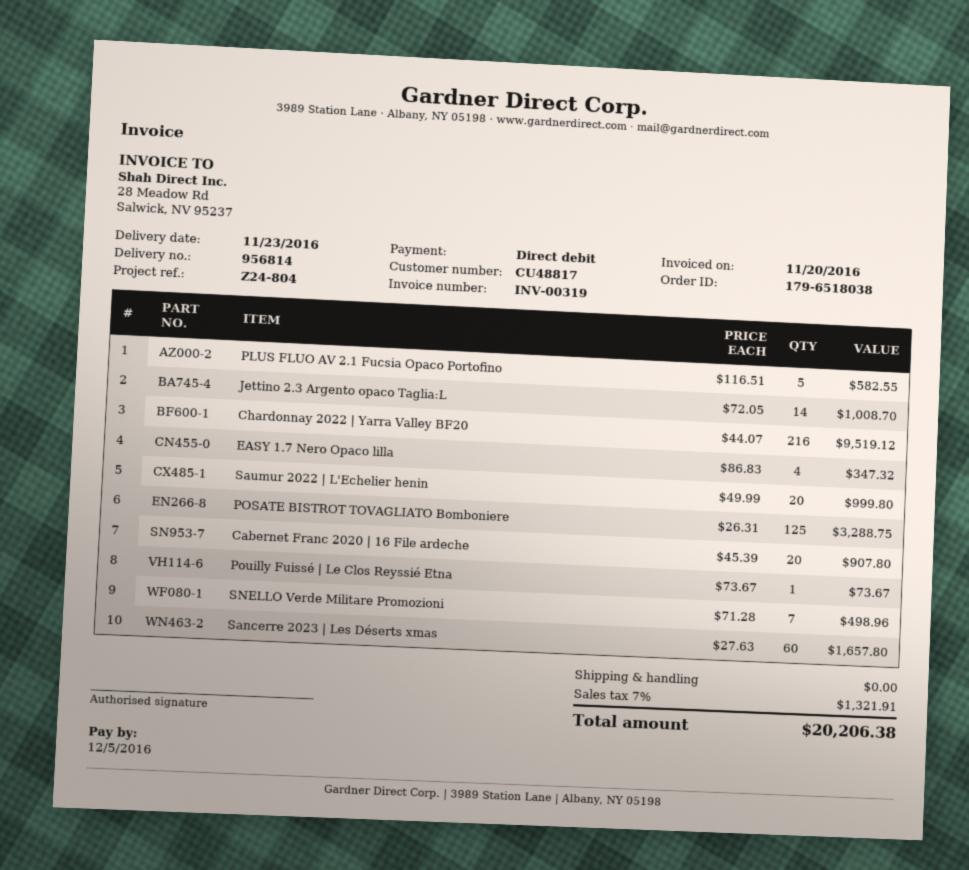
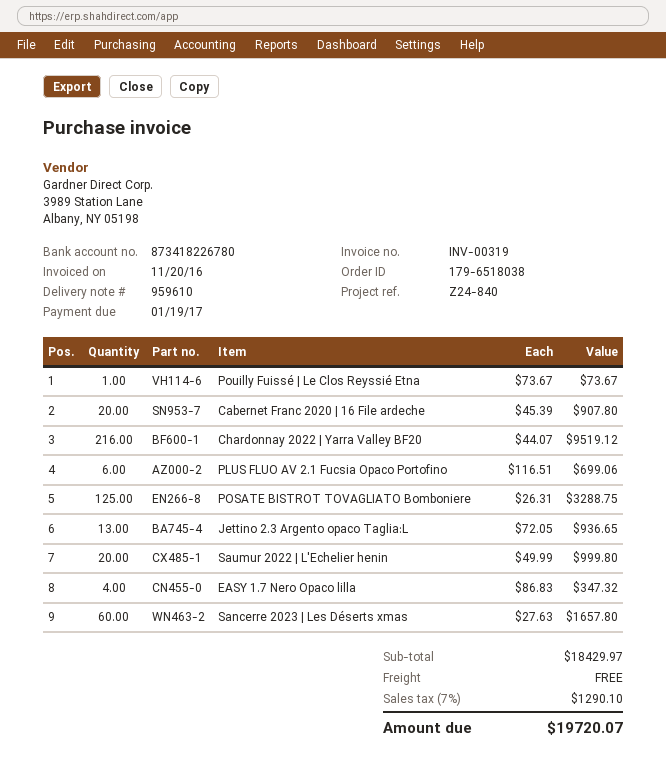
delivery note number: 956814 -> 959610
due date: 2016-12-05 -> 2017-01-19
reference: Z24-804 -> Z24-840
PLUS FLUO AV 2.1 Fucsia Opaco Portofino: 5 x 116.51 = 582.55 -> 6 x 116.51 = 699.06
Jettino 2.3 Argento opaco Taglia:L: 14 x 72.05 = 1008.70 -> 13 x 72.05 = 936.65
SNELLO Verde Militare Promozioni: 7 x 71.28 = 498.96 -> none
tax: 7% = 1321.91 -> 7% = 1290.10
total: 20206.38 -> 19720.07

